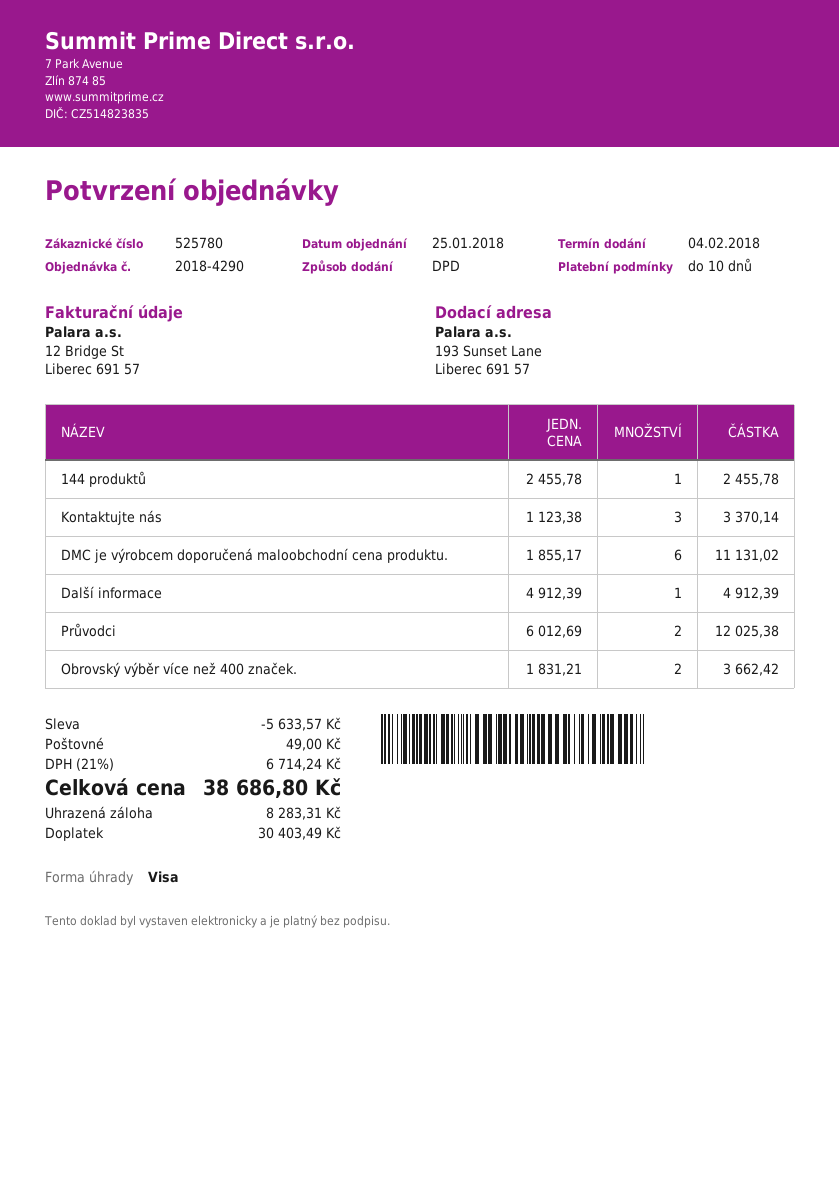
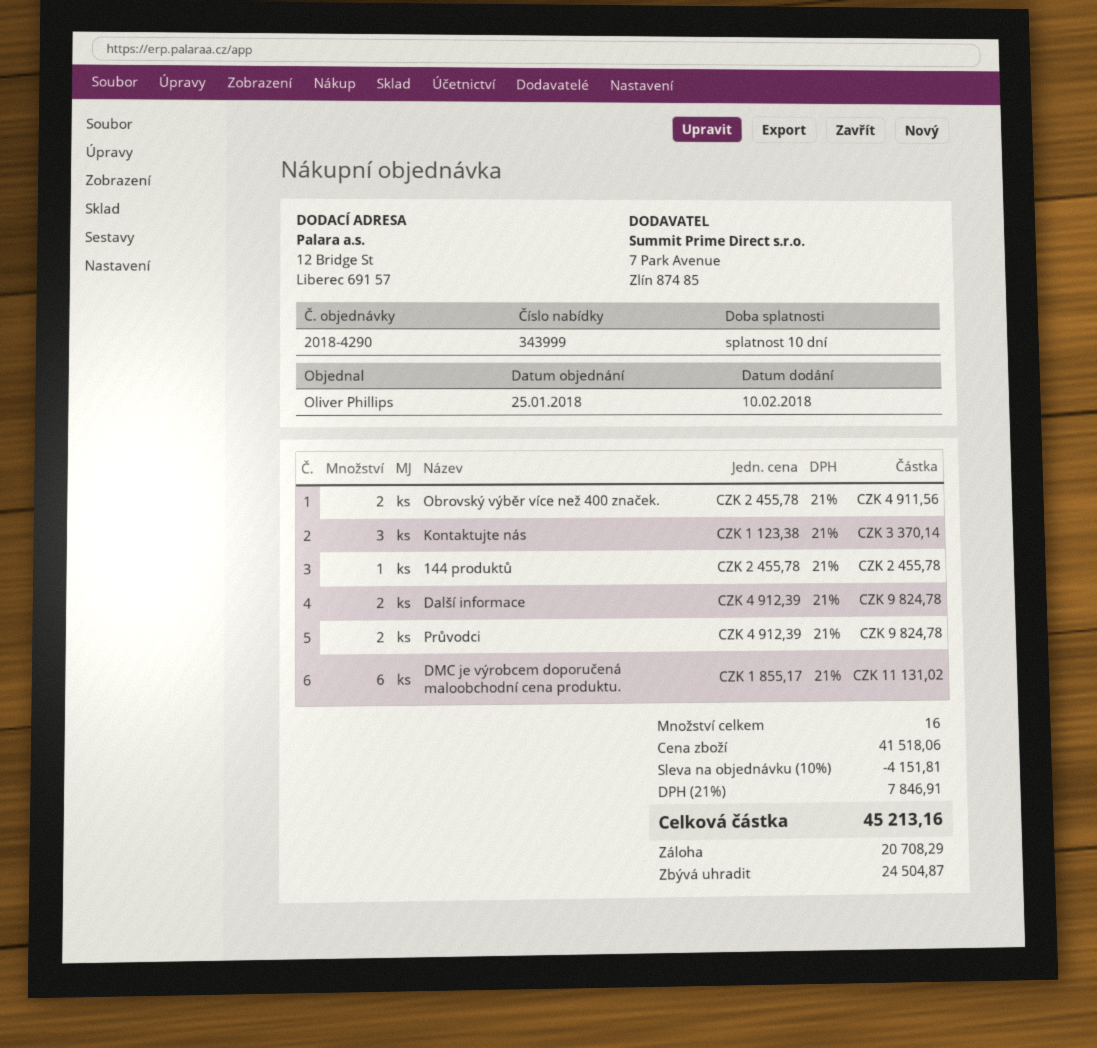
delivery date: 2018-02-04 -> 2018-02-10
ship to: 193 Sunset Lane, Liberec 691 57 -> 12 Bridge St, Liberec 691 57
Další informace: 1 x 4912.39 = 4912.39 -> 2 x 4912.39 = 9824.78
Průvodci: 2 x 6012.69 = 12025.38 -> 2 x 4912.39 = 9824.78
Obrovský výběr více než 400 značek.: 2 x 1831.21 = 3662.42 -> 2 x 2455.78 = 4911.56
discount: 5633.57 -> 4151.81
shipping: 49.00 -> none
tax: 21% = 6714.24 -> 21% = 7846.91
total: 38686.80 -> 45213.16
deposit: 8283.31 -> 20708.29
balance: 30403.49 -> 24504.87

